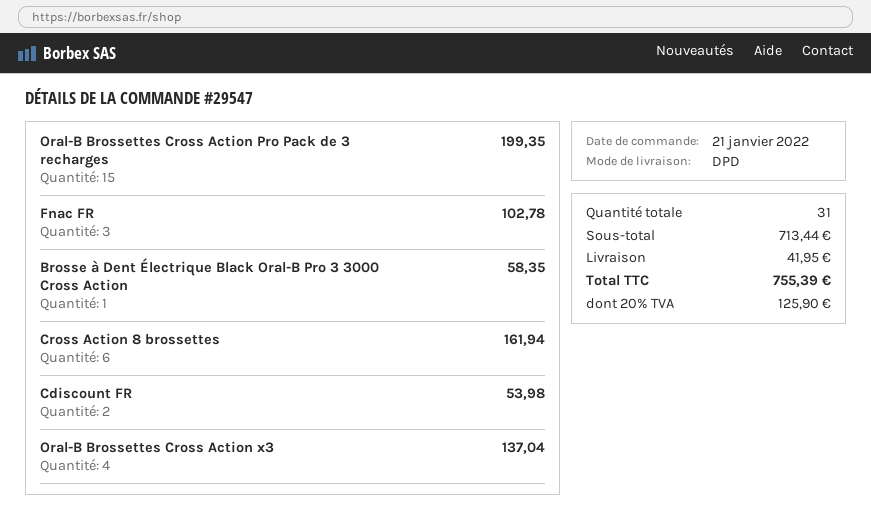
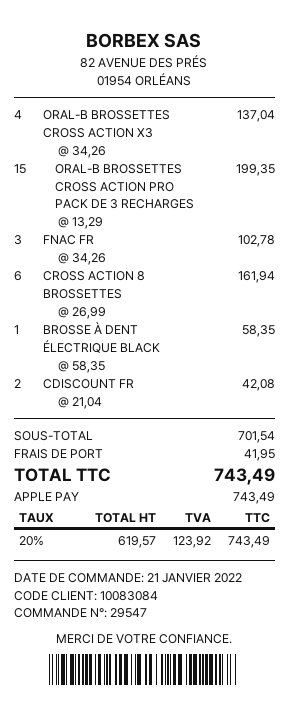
Cdiscount FR: 2 for 53.98 -> 2 for 42.08
subtotal: 713.44 -> 701.54
tax: 20% = 125.90 -> 20% = 123.92
total: 755.39 -> 743.49

